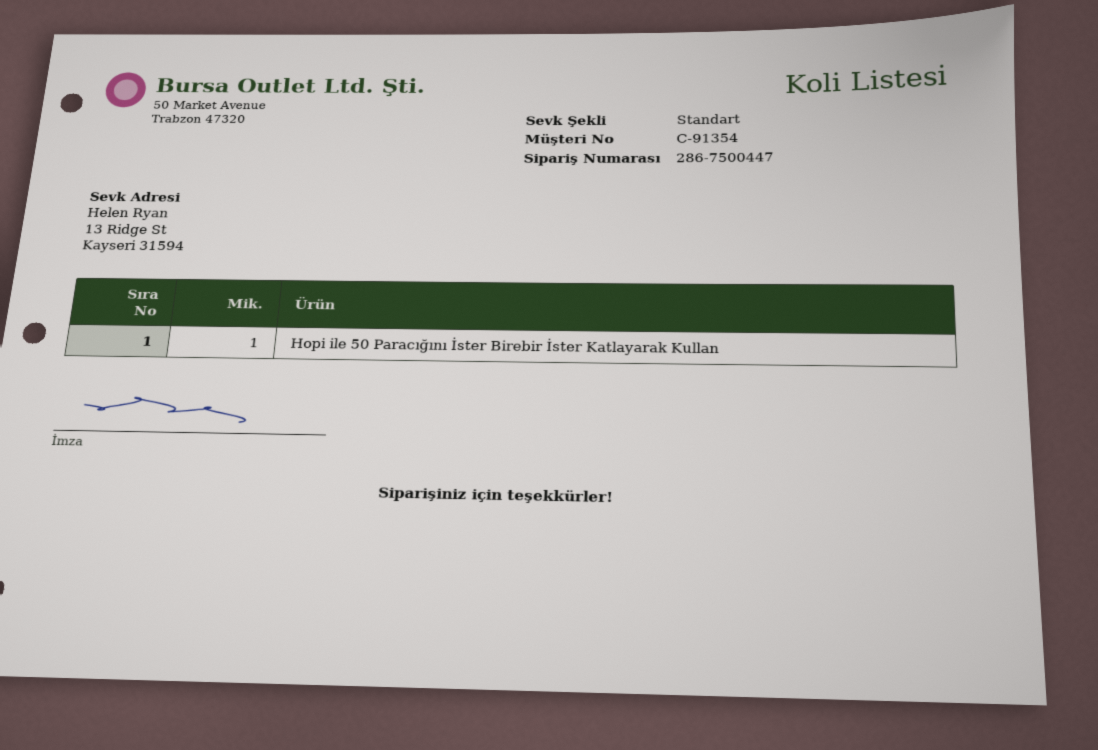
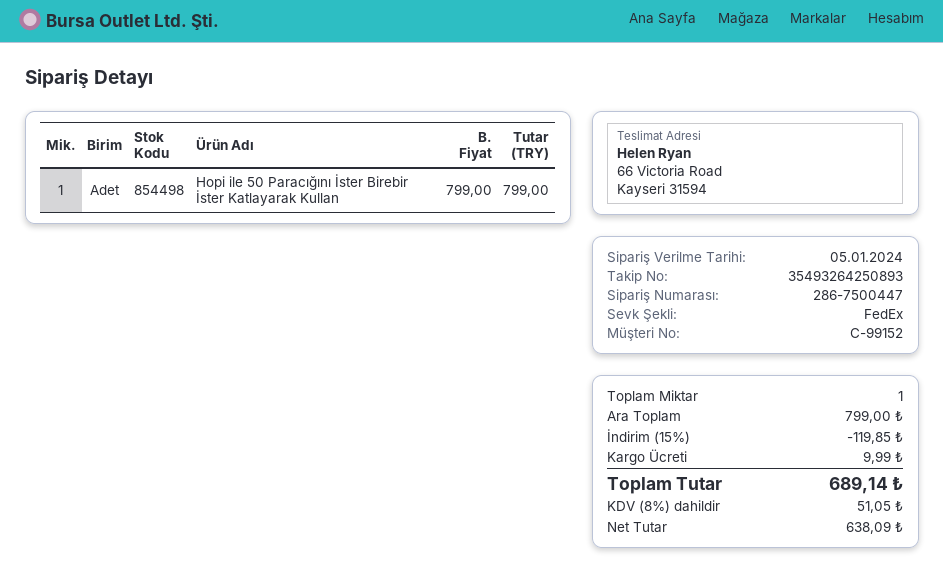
customer number: C-91354 -> C-99152
shipping method: standard -> FedEx
ship to: 13 Ridge St, Kayseri 31594 -> 66 Victoria Road, Kayseri 31594

